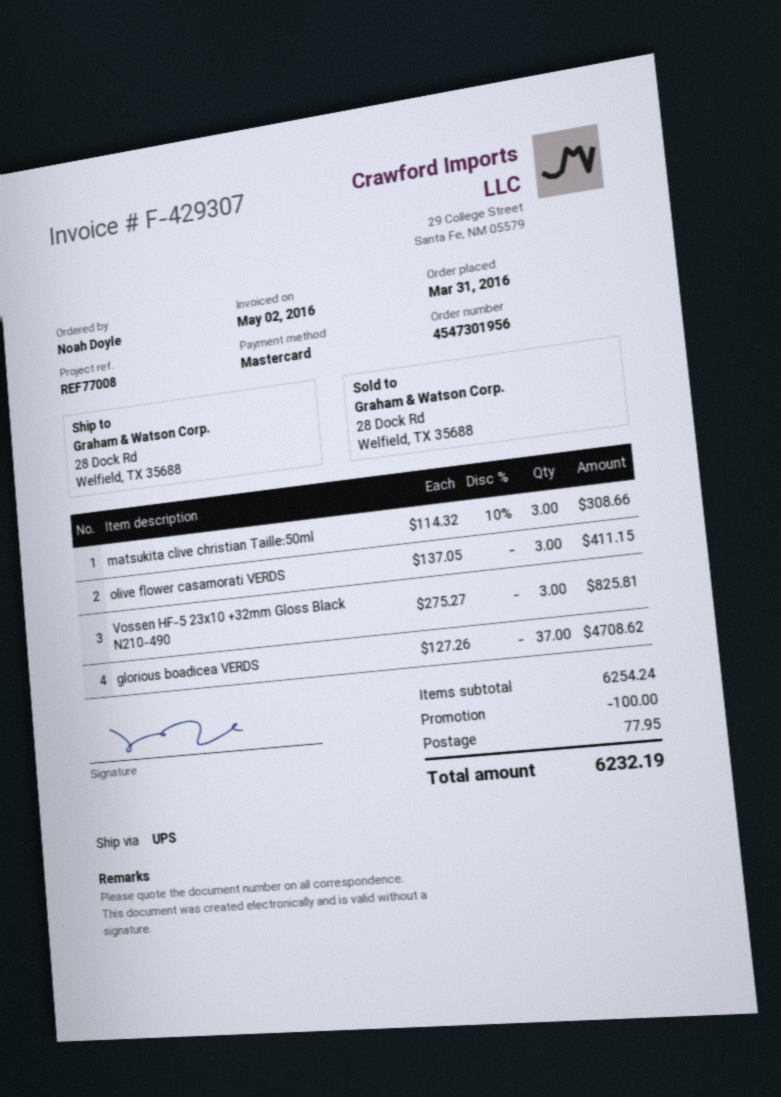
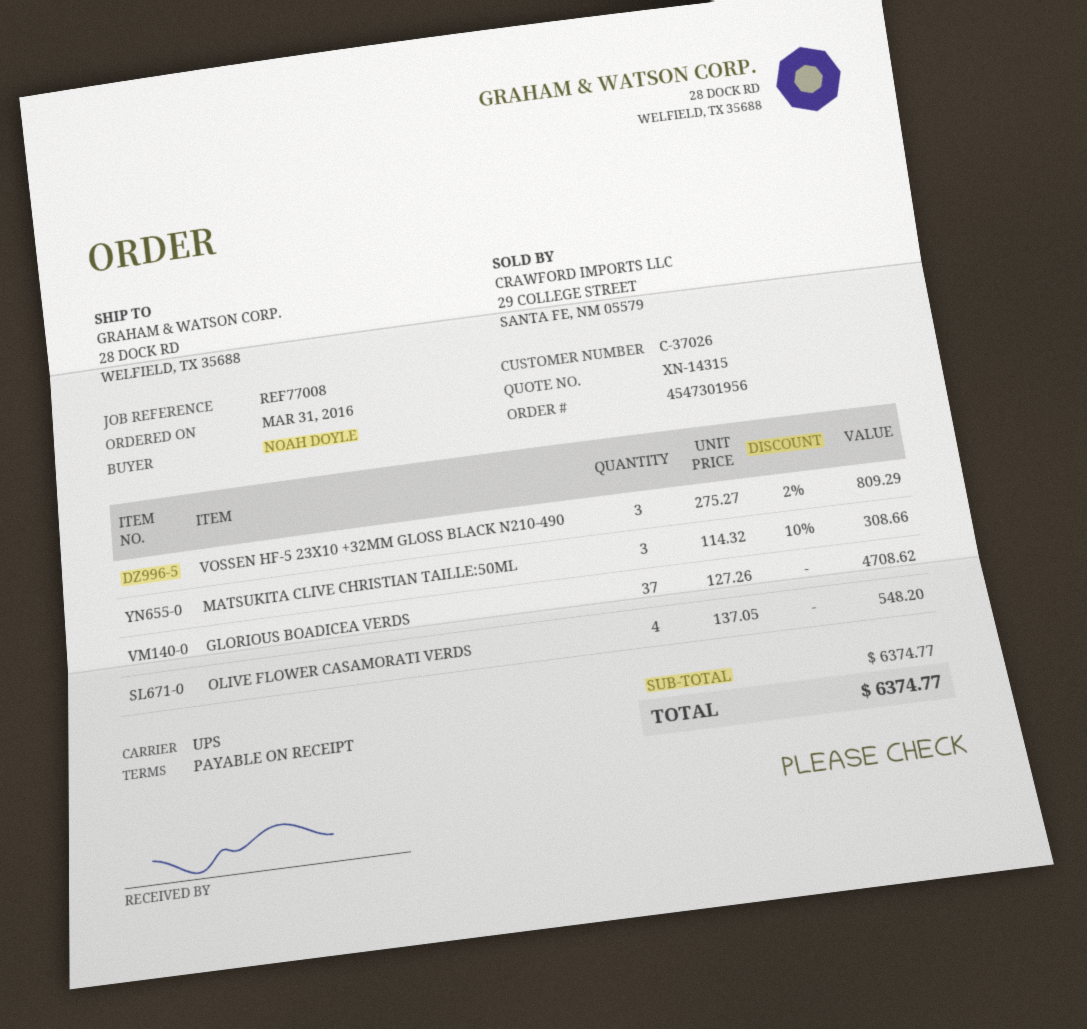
olive flower casamorati VERDS: 3 x 137.05 = 411.15 -> 4 x 137.05 = 548.20
Vossen HF-5 23x10 +32mm Gloss Black N210-490: 3 x 275.27 = 825.81 -> 3 x 275.27 - 2% = 809.29
subtotal: 6254.24 -> 6374.77
discount: 100.00 -> none
shipping: 77.95 -> none
total: 6232.19 -> 6374.77

